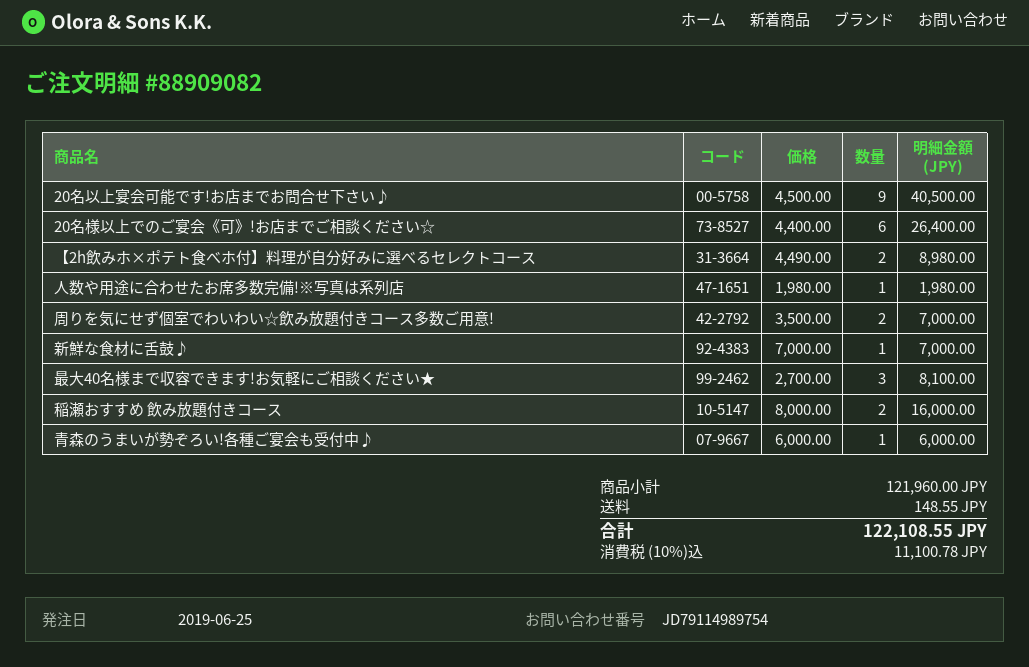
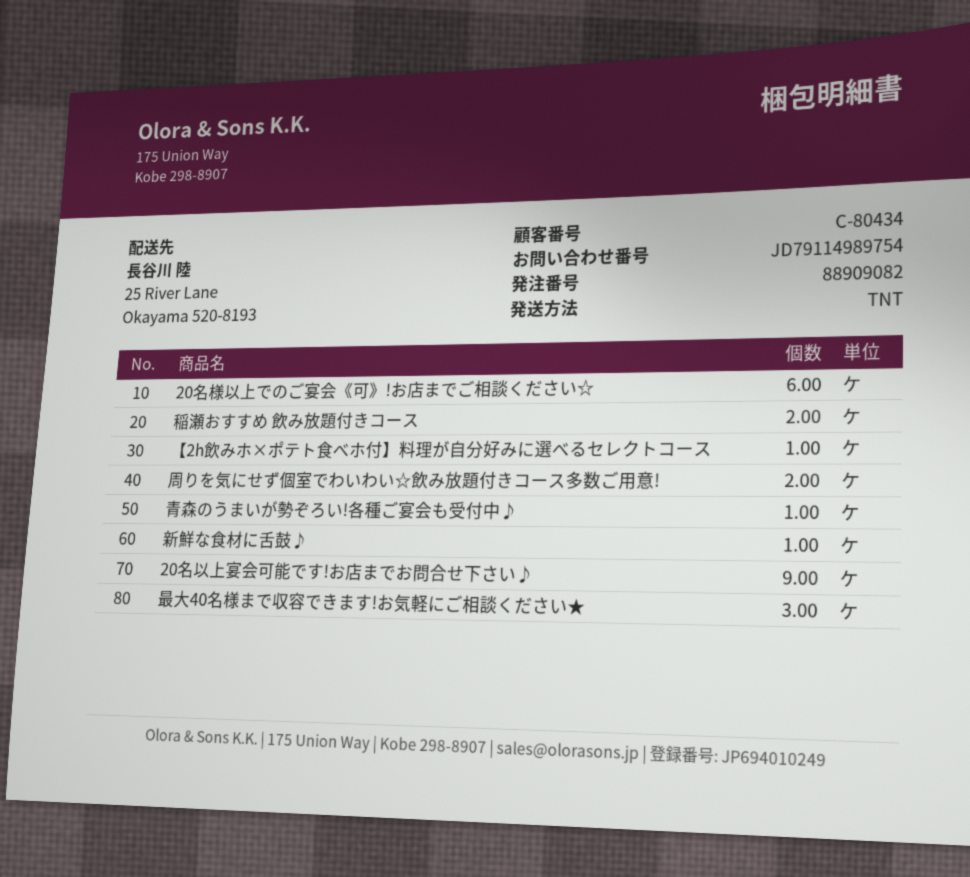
【2h飲みホ×ポテト食べホ付】料理が自分好みに選べるセレクトコース: 2 -> 1
人数や用途に合わせたお席多数完備!※写真は系列店: 1 -> none

